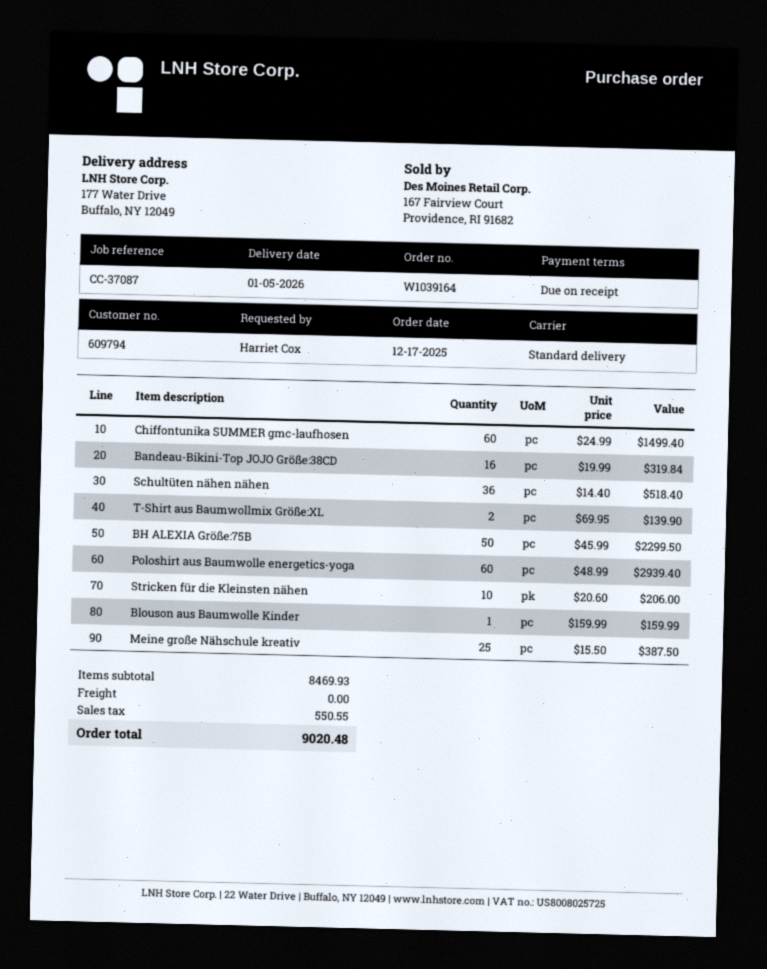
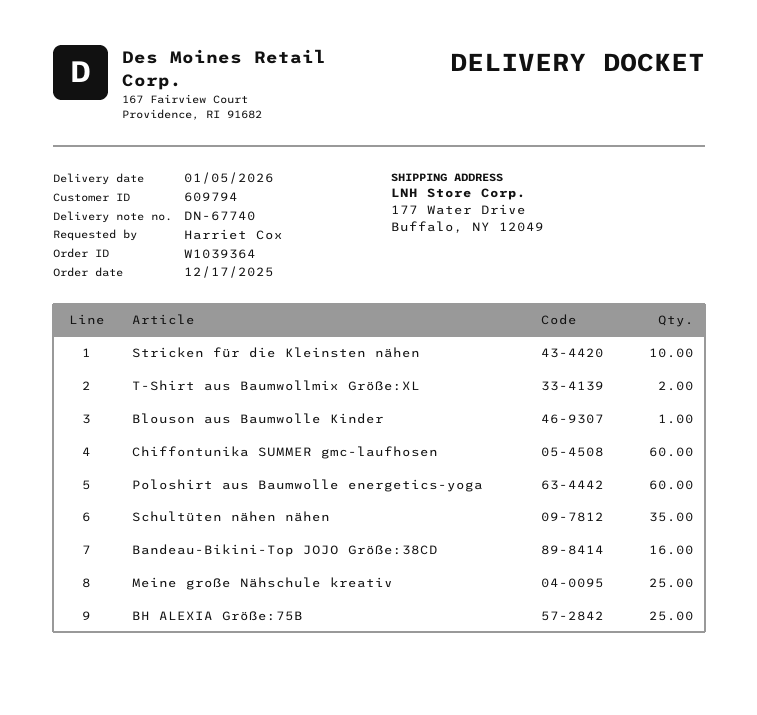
order number: W1039164 -> W1039364
Schultüten nähen nähen: 36 -> 35
BH ALEXIA Größe:75B: 50 -> 25

